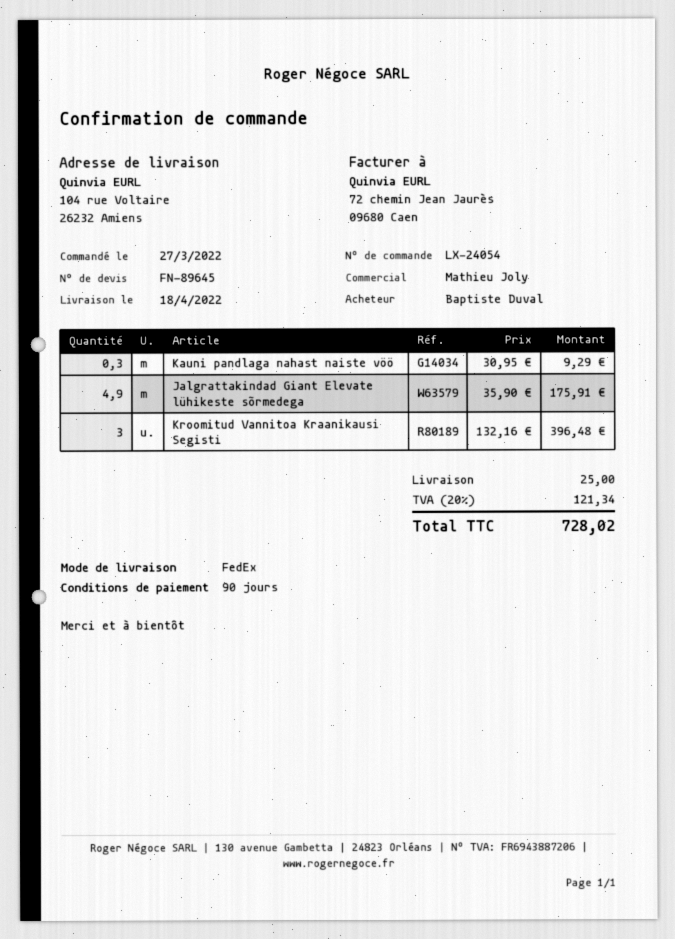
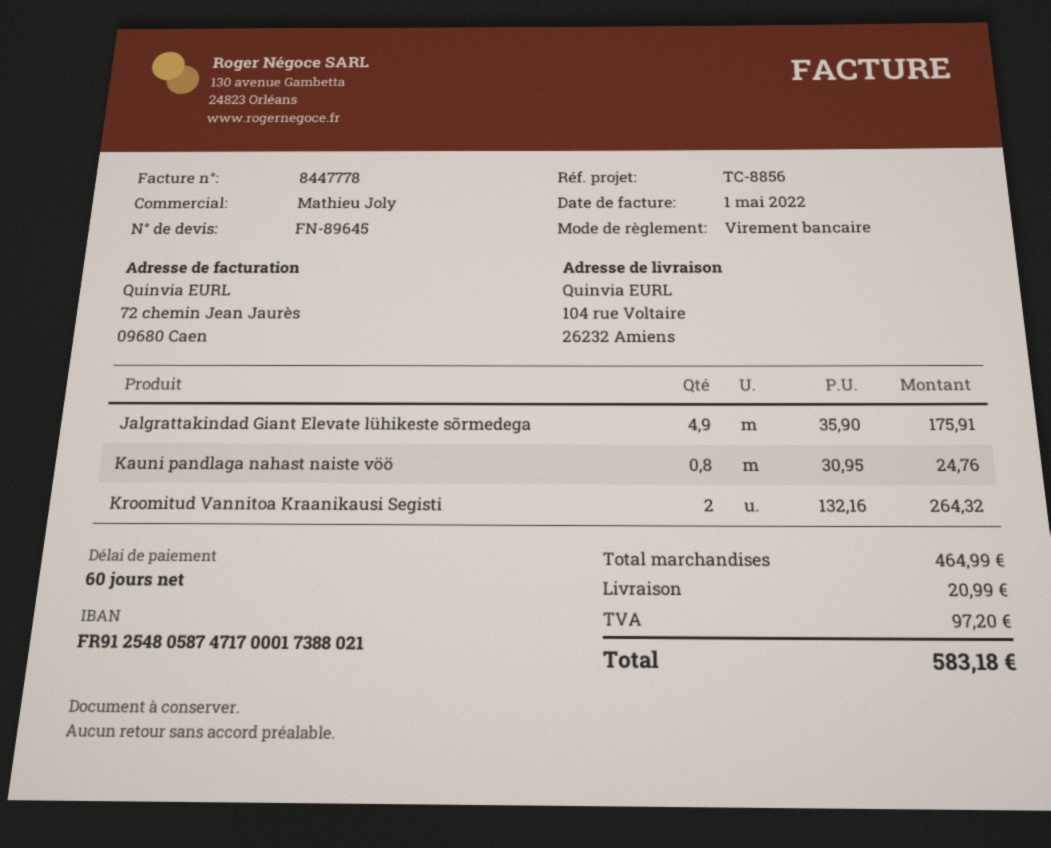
payment terms: 90 days -> 60 days
Kauni pandlaga nahast naiste vöö: 0.3 x 30.95 = 9.29 -> 0.8 x 30.95 = 24.76
Kroomitud Vannitoa Kraanikausi Segisti: 3 x 132.16 = 396.48 -> 2 x 132.16 = 264.32
shipping: 25.00 -> 20.99
tax: 121.34 -> 97.20
total: 728.02 -> 583.18

